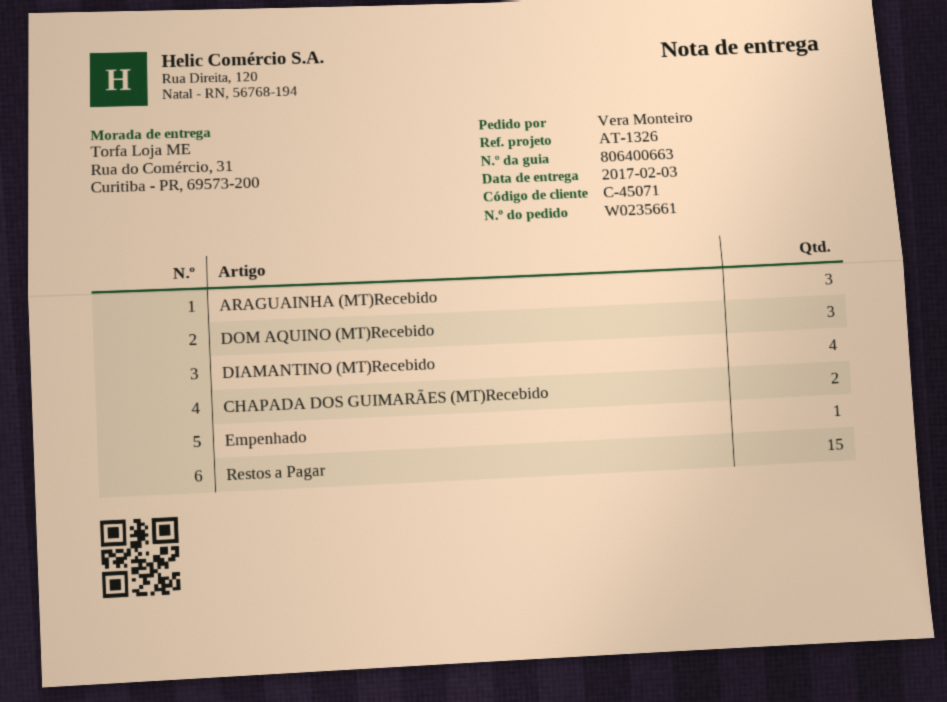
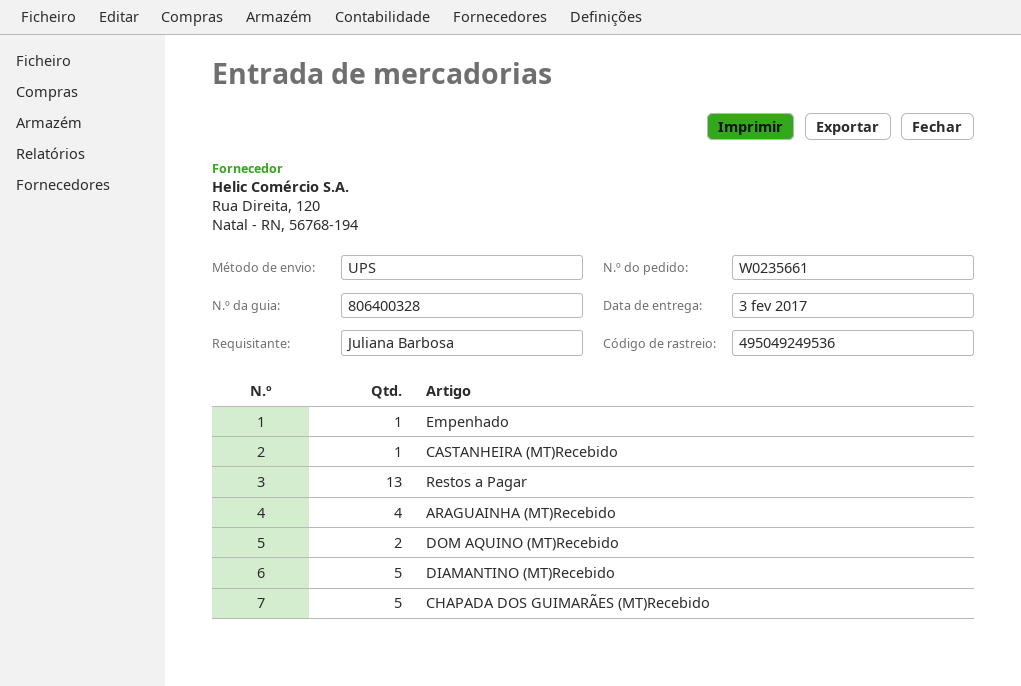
delivery note number: 806400663 -> 806400328
ordered by: Vera Monteiro -> Juliana Barbosa
ARAGUAINHA (MT)Recebido: 3 -> 4
DOM AQUINO (MT)Recebido: 3 -> 2
DIAMANTINO (MT)Recebido: 4 -> 5
CHAPADA DOS GUIMARÃES (MT)Recebido: 2 -> 5
Restos a Pagar: 15 -> 13
CASTANHEIRA (MT)Recebido: none -> 1

